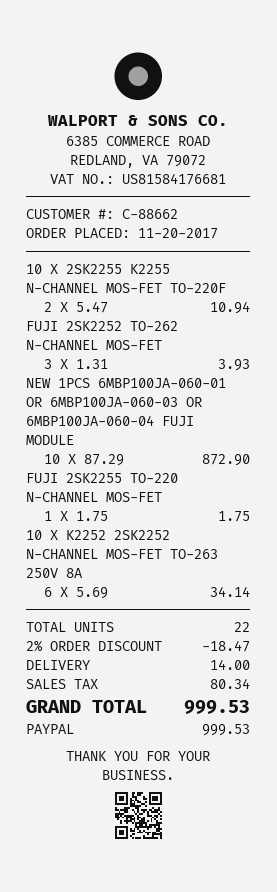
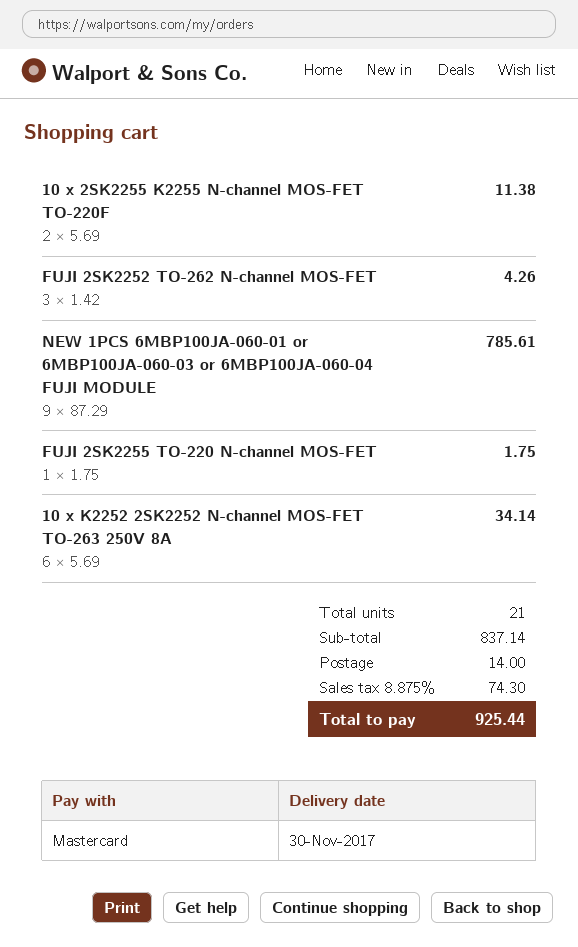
payment method: PayPal -> Mastercard
10 X 2SK2255 K2255 N-CHANNEL MOS-FET TO-220F: 2 x 5.47 = 10.94 -> 2 x 5.69 = 11.38
FUJI 2SK2252 TO-262 N-CHANNEL MOS-FET: 3 x 1.31 = 3.93 -> 3 x 1.42 = 4.26
NEW 1PCS 6MBP100JA-060-01 OR 6MBP100JA-060-03 OR 6MBP100JA-060-04 FUJI MODULE: 10 x 87.29 = 872.90 -> 9 x 87.29 = 785.61
total quantity: 22 -> 21
discount: 2% = 18.47 -> none
tax: 80.34 -> 74.30
total: 999.53 -> 925.44

